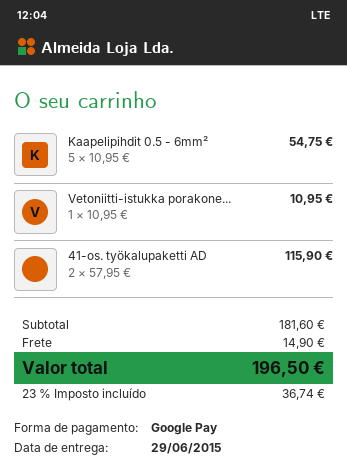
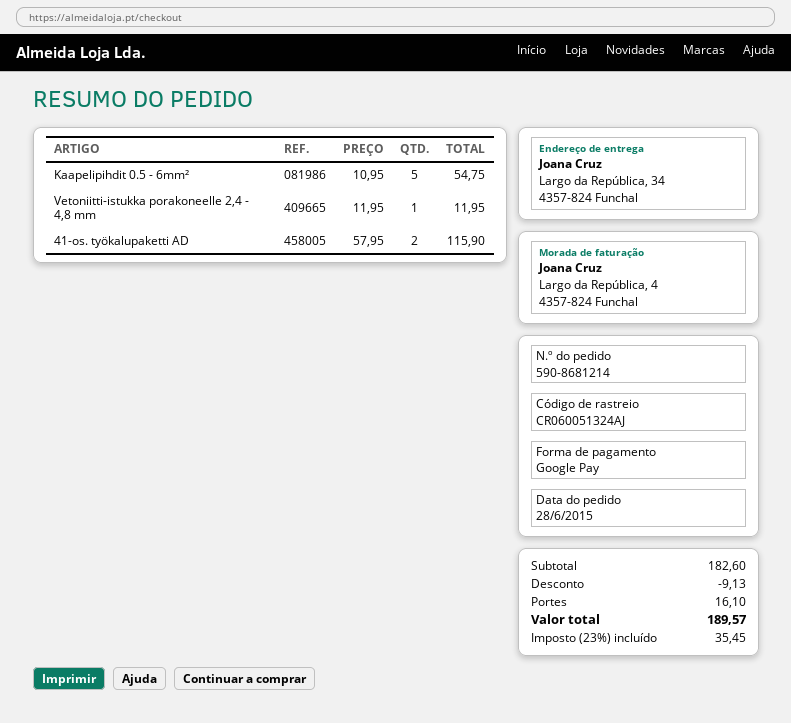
Vetoniitti-istukka porakone...: 1 x 10.95 = 10.95 -> 1 x 11.95 = 11.95
subtotal: 181.60 -> 182.60
discount: none -> 9.13
shipping: 14.90 -> 16.10
tax: 23% = 36.74 -> 23% = 35.45
total: 196.50 -> 189.57

